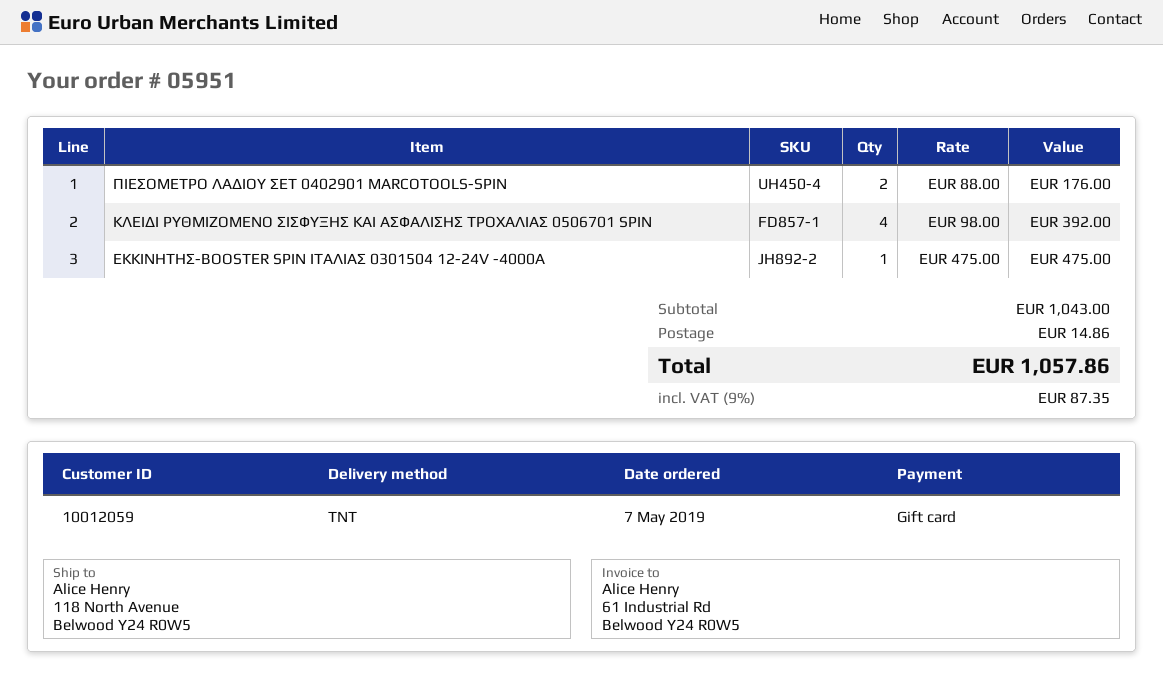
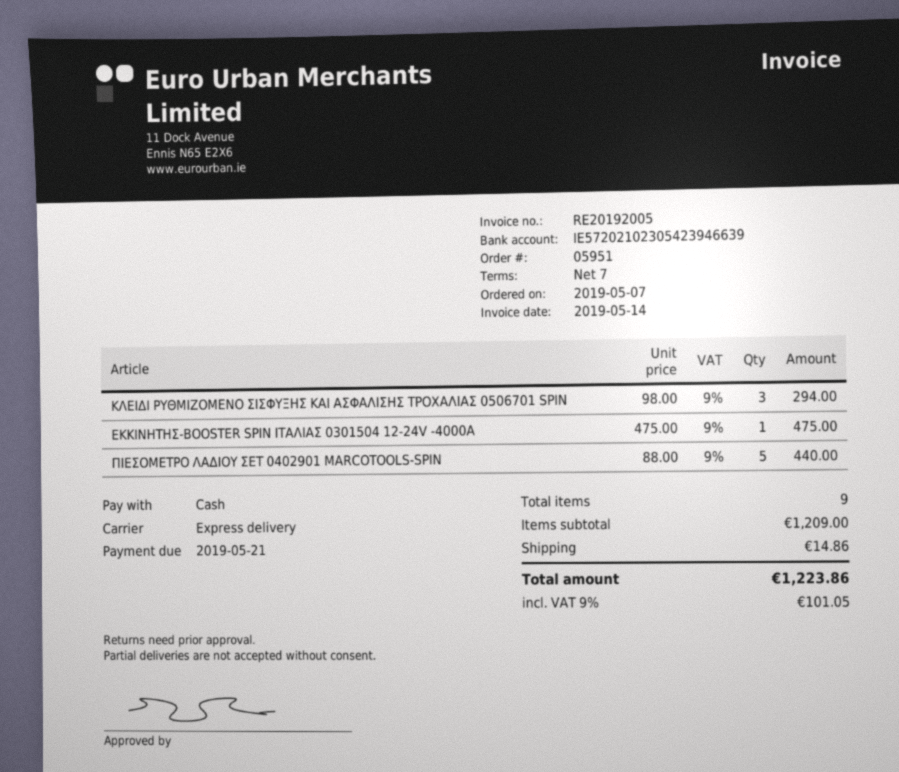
payment method: gift card -> cash
shipping method: TNT -> express
ΠΙΕΣΟΜΕΤΡΟ ΛΑΔΙΟΥ ΣΕΤ 0402901 MARCOTOOLS-SPIN: 2 x 88.00 = 176.00 -> 5 x 88.00 = 440.00
ΚΛΕΙΔΙ ΡΥΘΜΙΖΟΜΕΝΟ ΣΙΣΦΥΞΗΣ ΚΑΙ ΑΣΦΑΛΙΣΗΣ ΤΡΟΧΑΛΙΑΣ 0506701 SPIN: 4 x 98.00 = 392.00 -> 3 x 98.00 = 294.00
subtotal: 1043.00 -> 1209.00
tax: 9% = 87.35 -> 9% = 101.05
total: 1057.86 -> 1223.86

